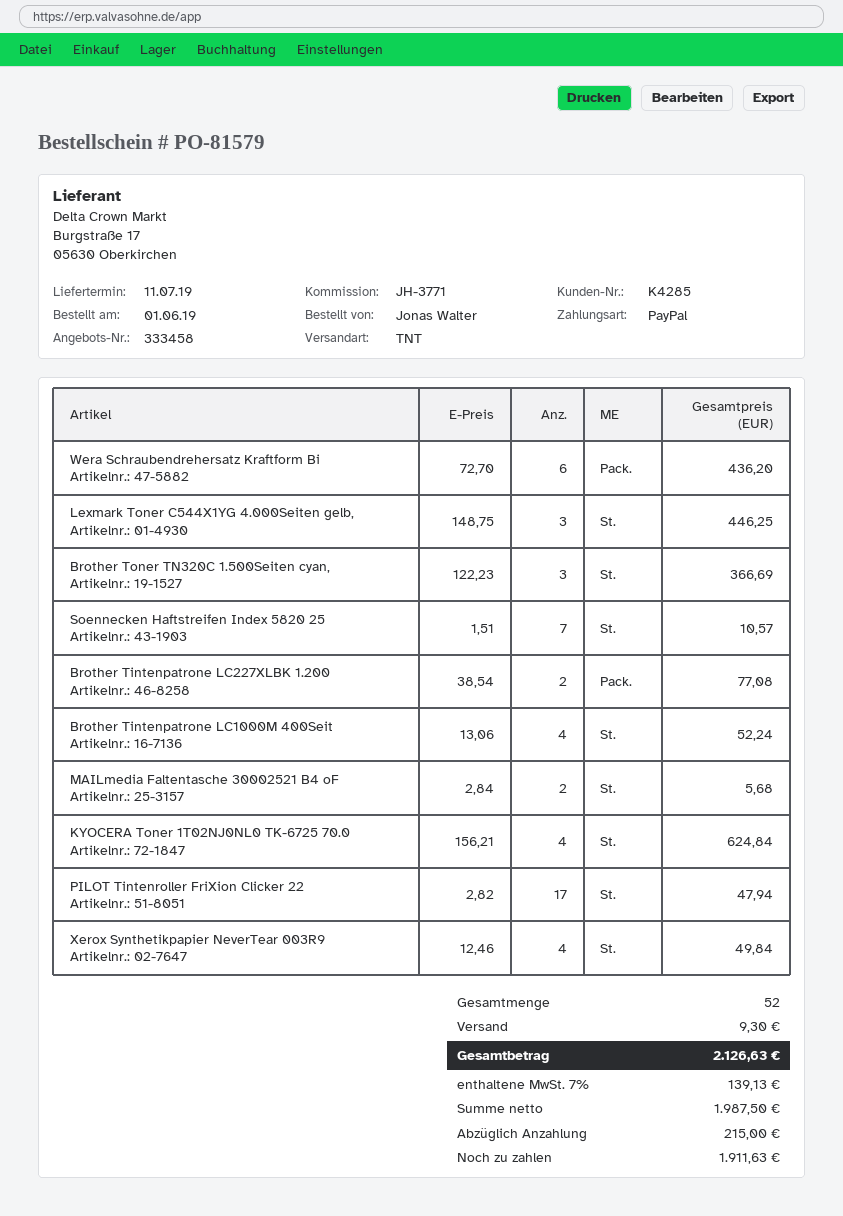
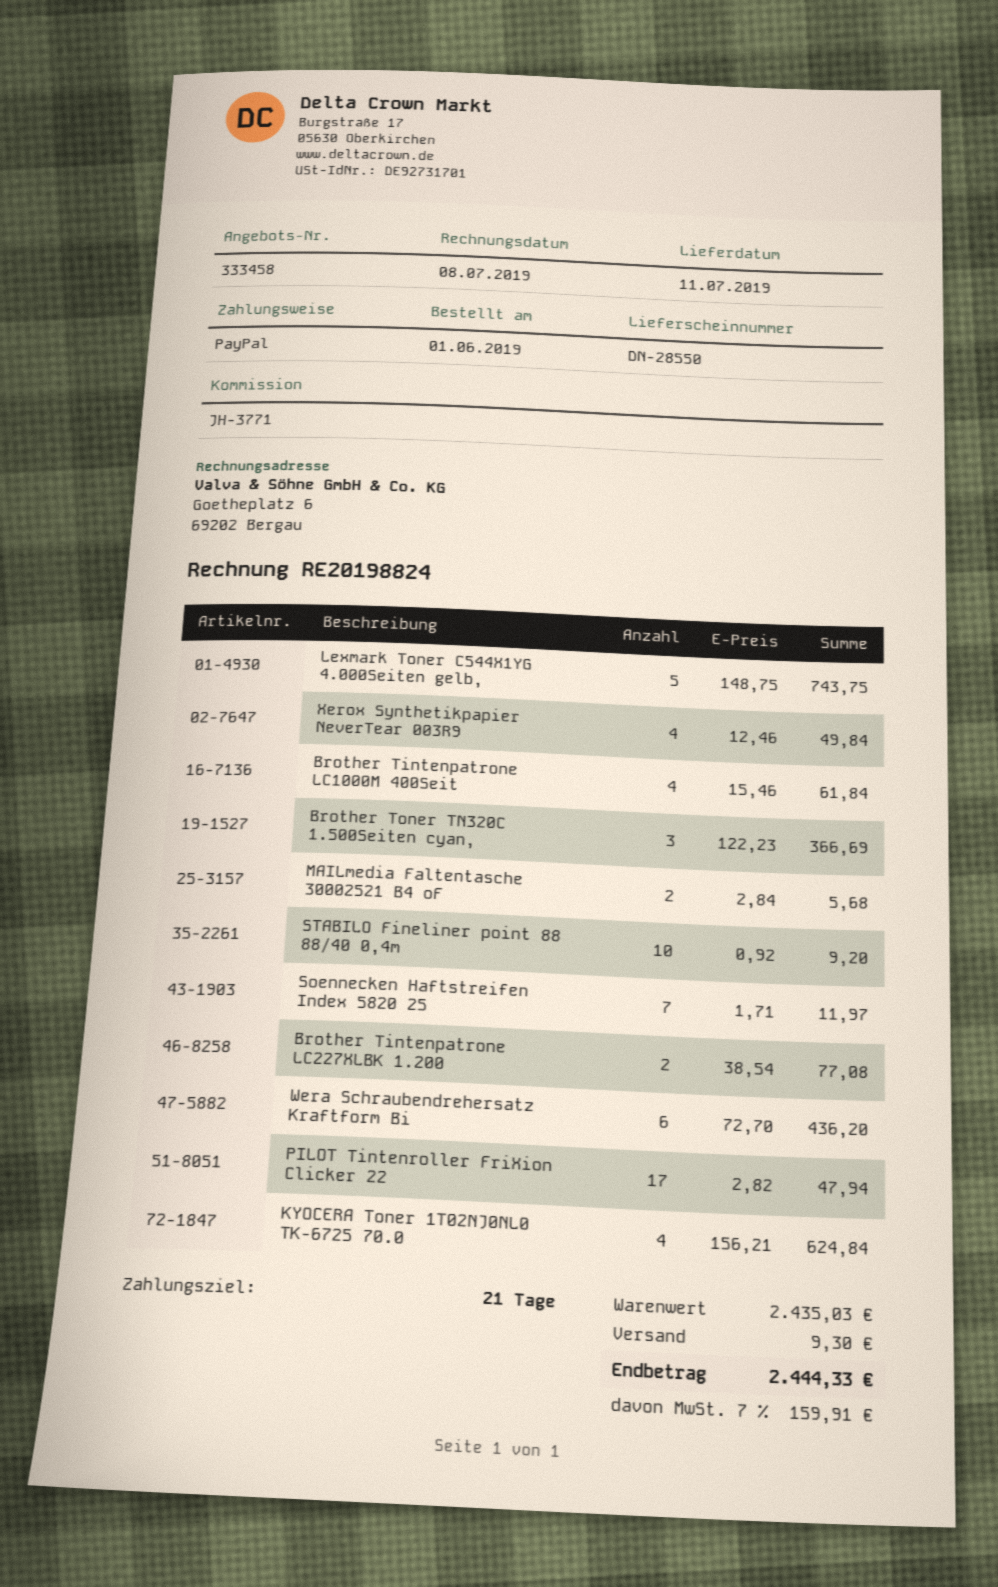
Lexmark Toner C544X1YG 4.000Seiten gelb,: 3 x 148.75 = 446.25 -> 5 x 148.75 = 743.75
Soennecken Haftstreifen Index 5820 25: 7 x 1.51 = 10.57 -> 7 x 1.71 = 11.97
Brother Tintenpatrone LC1000M 400Seit: 4 x 13.06 = 52.24 -> 4 x 15.46 = 61.84
STABILO Fineliner point 88 88/40 0,4m: none -> 10 x 0.92 = 9.20
tax: 7% = 139.13 -> 7% = 159.91
total: 2126.63 -> 2444.33

